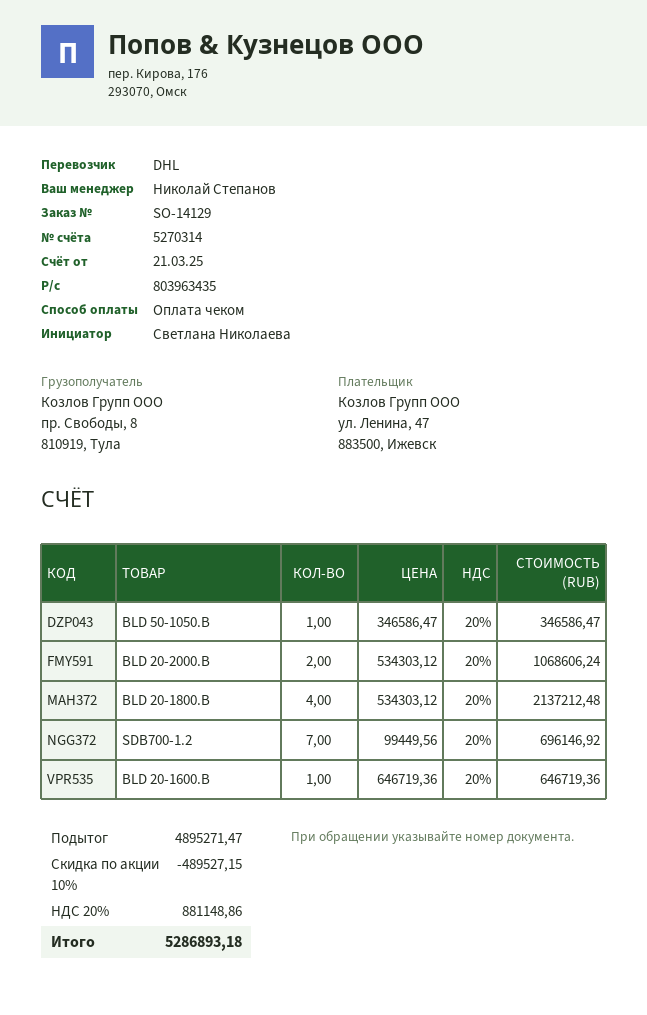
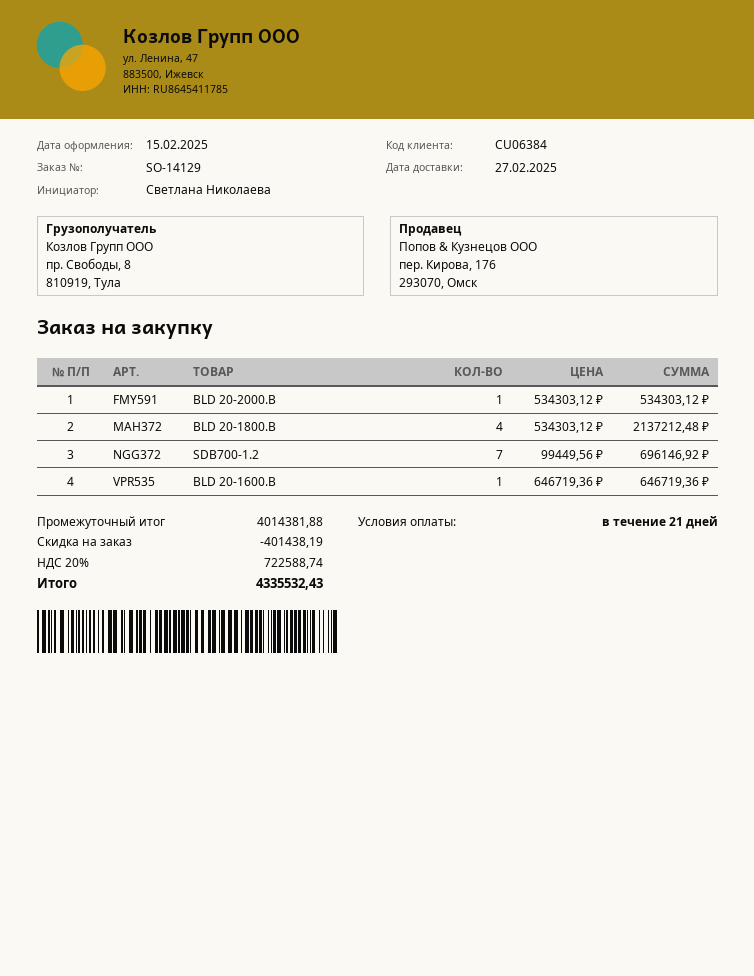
BLD 50-1050.В: 1 x 346586.47 = 346586.47 -> none
BLD 20-2000.В: 2 x 534303.12 = 1068606.24 -> 1 x 534303.12 = 534303.12
subtotal: 4895271.47 -> 4014381.88
discount: 489527.15 -> 401438.19
tax: 20% = 881148.86 -> 20% = 722588.74
total: 5286893.18 -> 4335532.43

